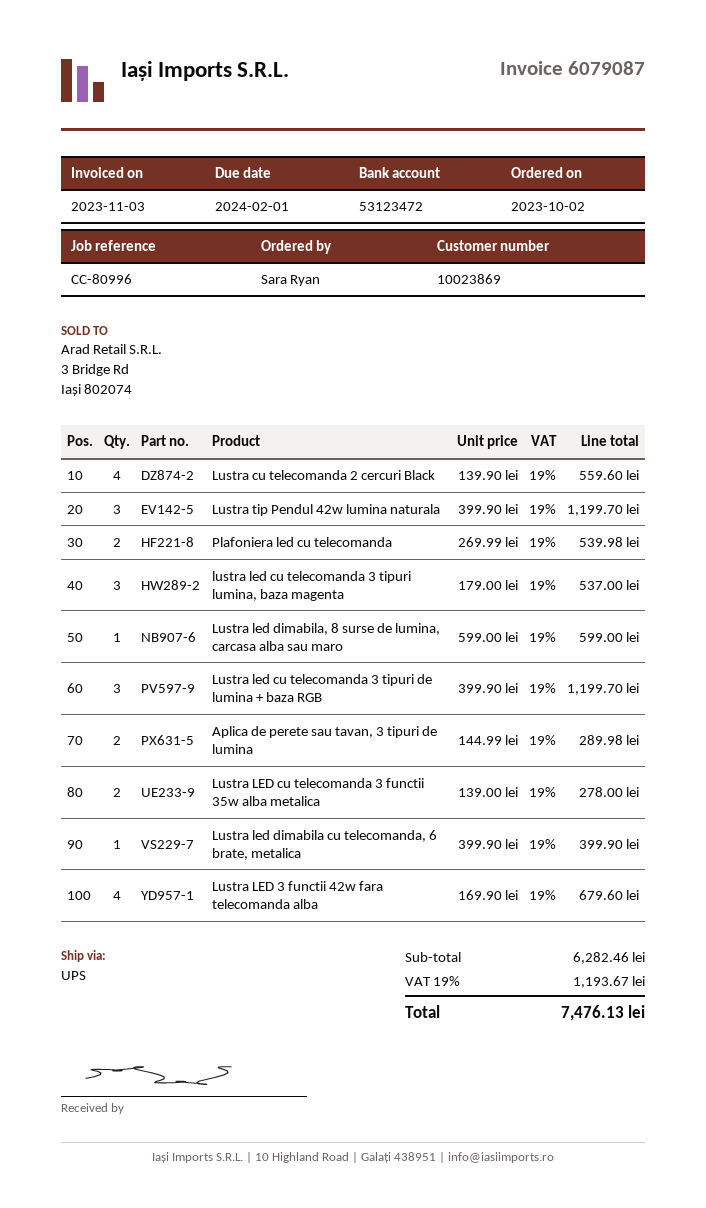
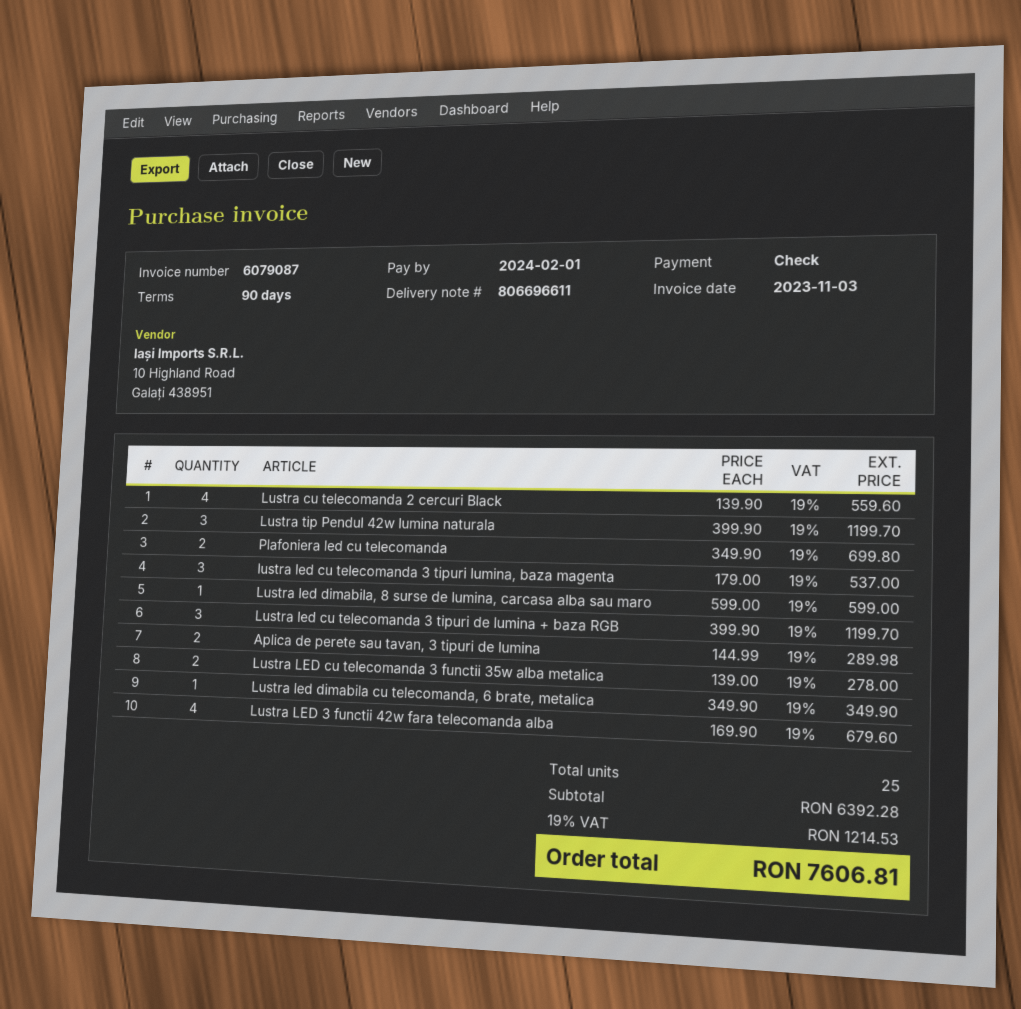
Plafoniera led cu telecomanda: 2 x 269.99 = 539.98 -> 2 x 349.90 = 699.80
Lustra led dimabila cu telecomanda, 6 brate, metalica: 1 x 399.90 = 399.90 -> 1 x 349.90 = 349.90
subtotal: 6282.46 -> 6392.28
tax: 19% = 1193.67 -> 19% = 1214.53
total: 7476.13 -> 7606.81

